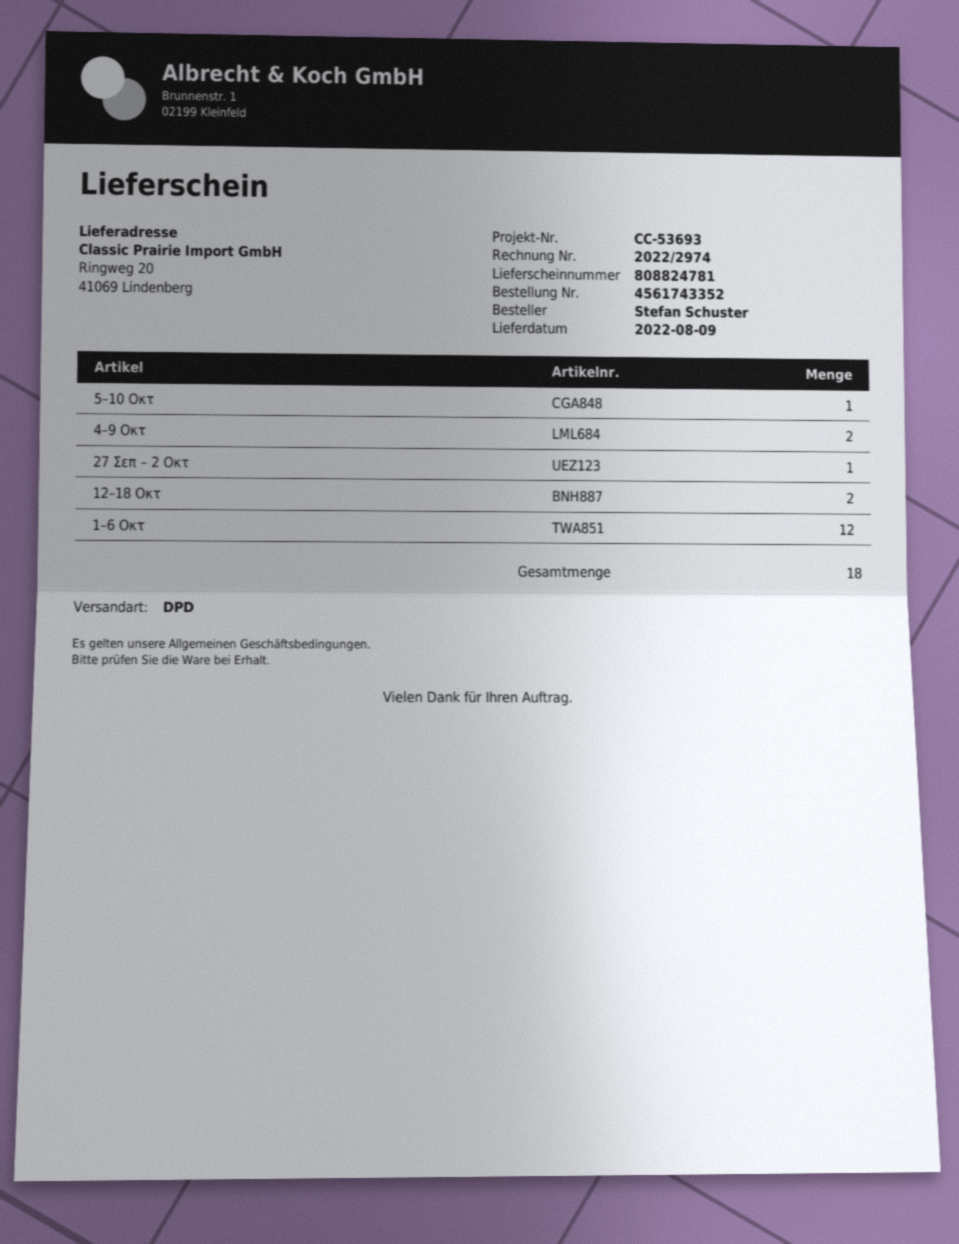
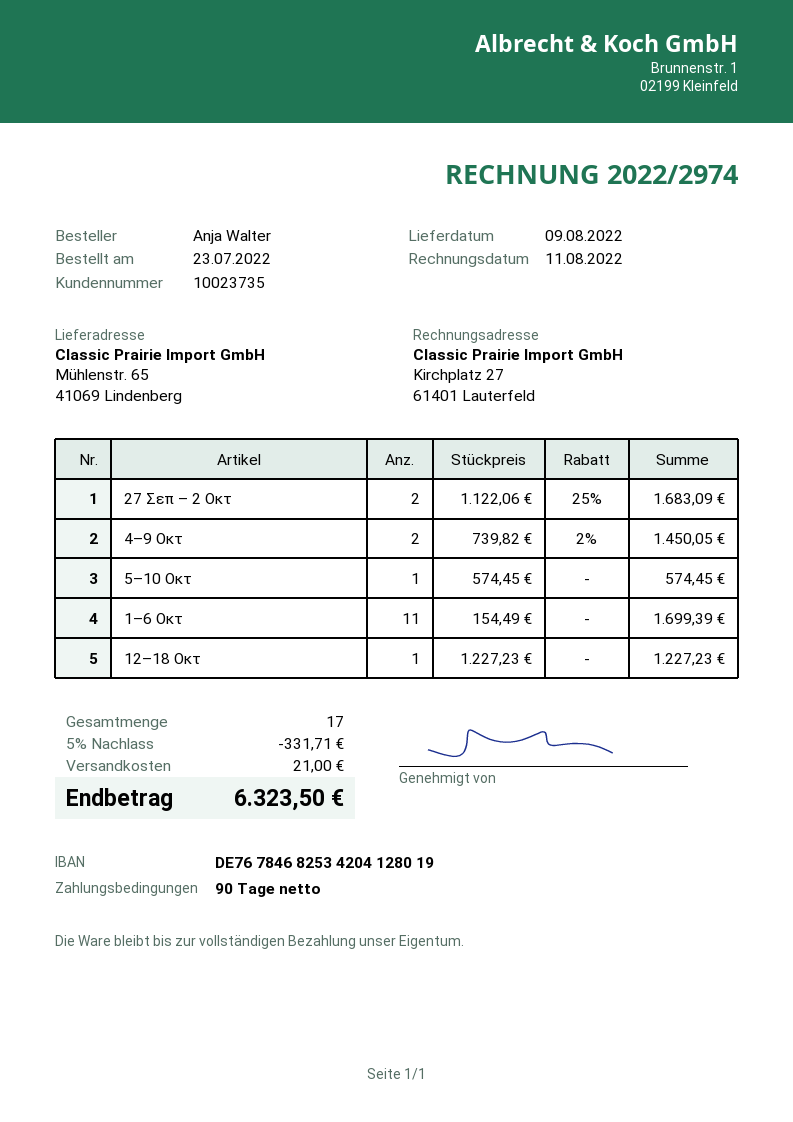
ordered by: Stefan Schuster -> Anja Walter
ship to: Ringweg 20, 41069 Lindenberg -> Mühlenstr. 65, 41069 Lindenberg
27 Σεπ – 2 Οκτ: 1 -> 2
12–18 Οκτ: 2 -> 1
1–6 Οκτ: 12 -> 11
total quantity: 18 -> 17

